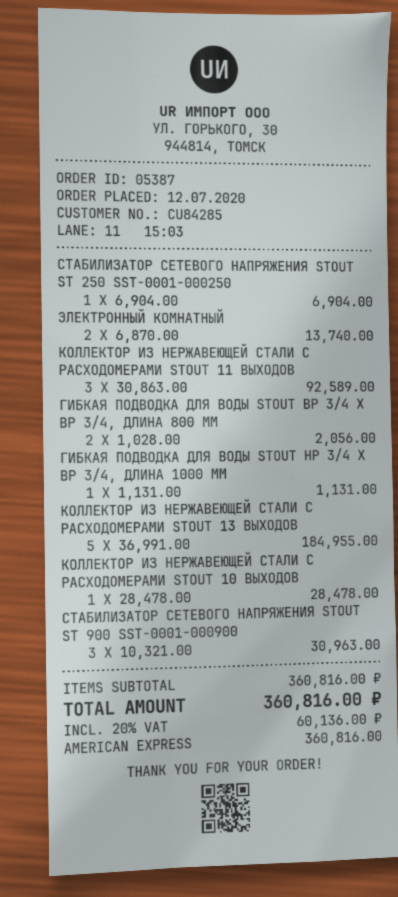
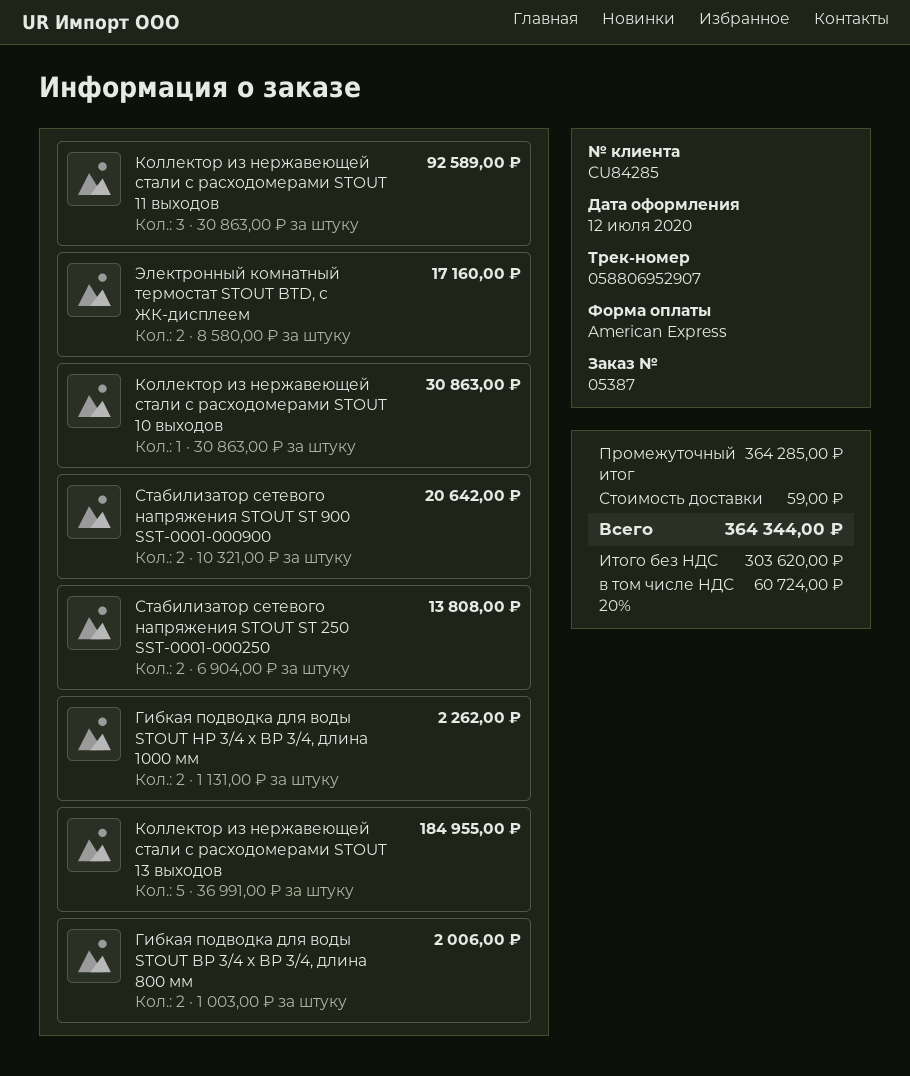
СТАБИЛИЗАТОР СЕТЕВОГО НАПРЯЖЕНИЯ STOUT ST 250 SST-0001-000250: 1 x 6904.00 = 6904.00 -> 2 x 6904.00 = 13808.00
ЭЛЕКТРОННЫЙ КОМНАТНЫЙ: 2 x 6870.00 = 13740.00 -> 2 x 8580.00 = 17160.00
ГИБКАЯ ПОДВОДКА ДЛЯ ВОДЫ STOUT ВР 3/4 Х ВР 3/4, ДЛИНА 800 ММ: 2 x 1028.00 = 2056.00 -> 2 x 1003.00 = 2006.00
ГИБКАЯ ПОДВОДКА ДЛЯ ВОДЫ STOUT НР 3/4 Х ВР 3/4, ДЛИНА 1000 ММ: 1 x 1131.00 = 1131.00 -> 2 x 1131.00 = 2262.00
КОЛЛЕКТОР ИЗ НЕРЖАВЕЮЩЕЙ СТАЛИ С РАСХОДОМЕРАМИ STOUT 10 ВЫХОДОВ: 1 x 28478.00 = 28478.00 -> 1 x 30863.00 = 30863.00
СТАБИЛИЗАТОР СЕТЕВОГО НАПРЯЖЕНИЯ STOUT ST 900 SST-0001-000900: 3 x 10321.00 = 30963.00 -> 2 x 10321.00 = 20642.00
subtotal: 360816.00 -> 364285.00
shipping: none -> 59.00
tax: 20% = 60136.00 -> 20% = 60724.00
total: 360816.00 -> 364344.00

